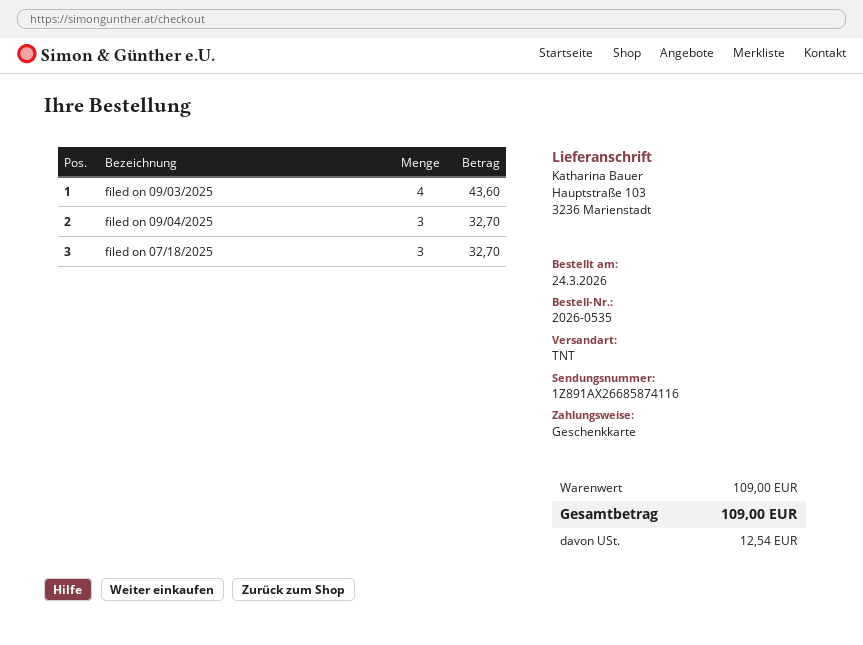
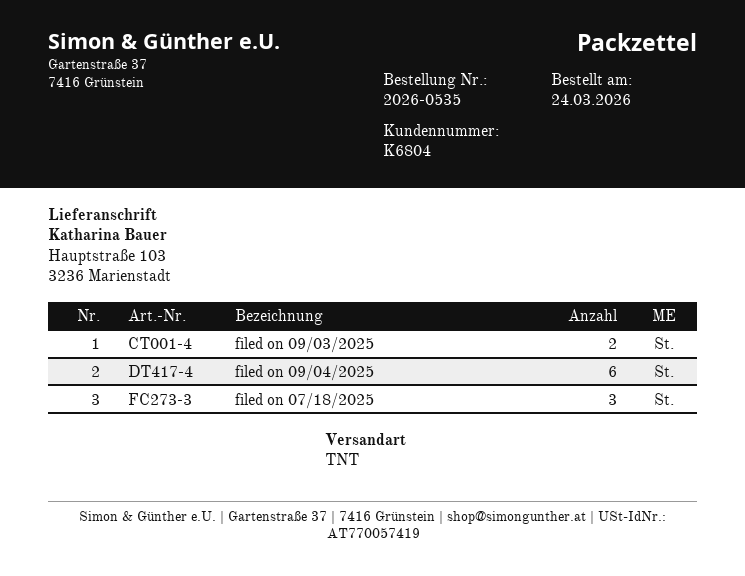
filed on 09/03/2025: 4 -> 2
filed on 09/04/2025: 3 -> 6

